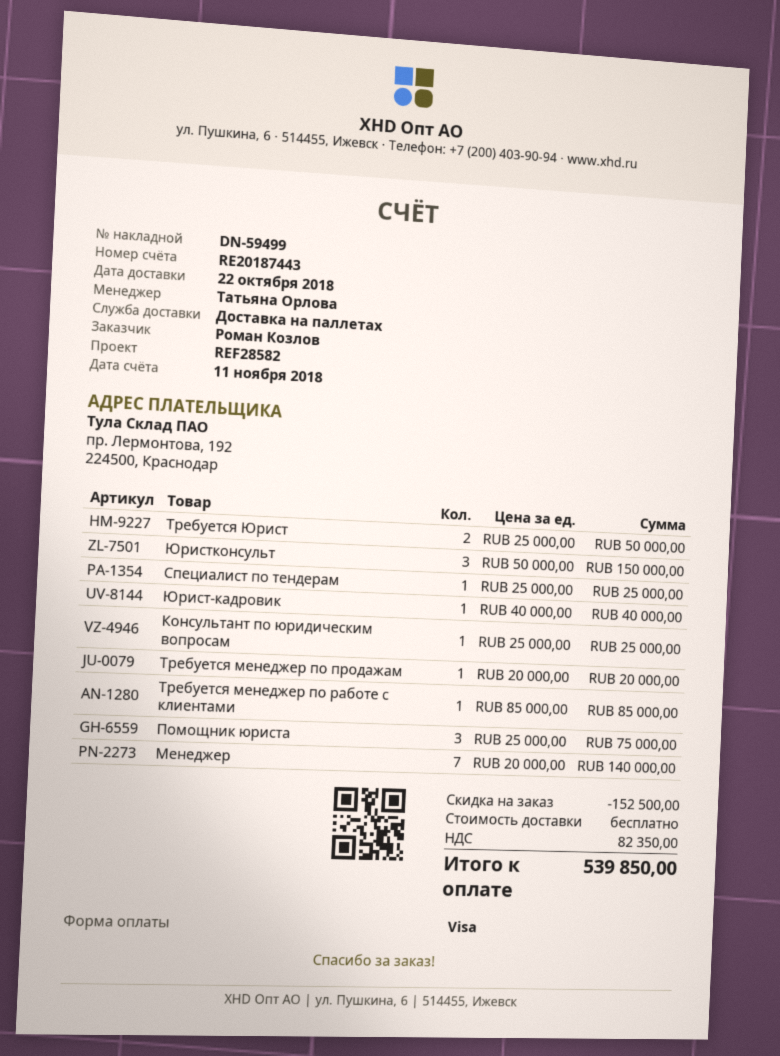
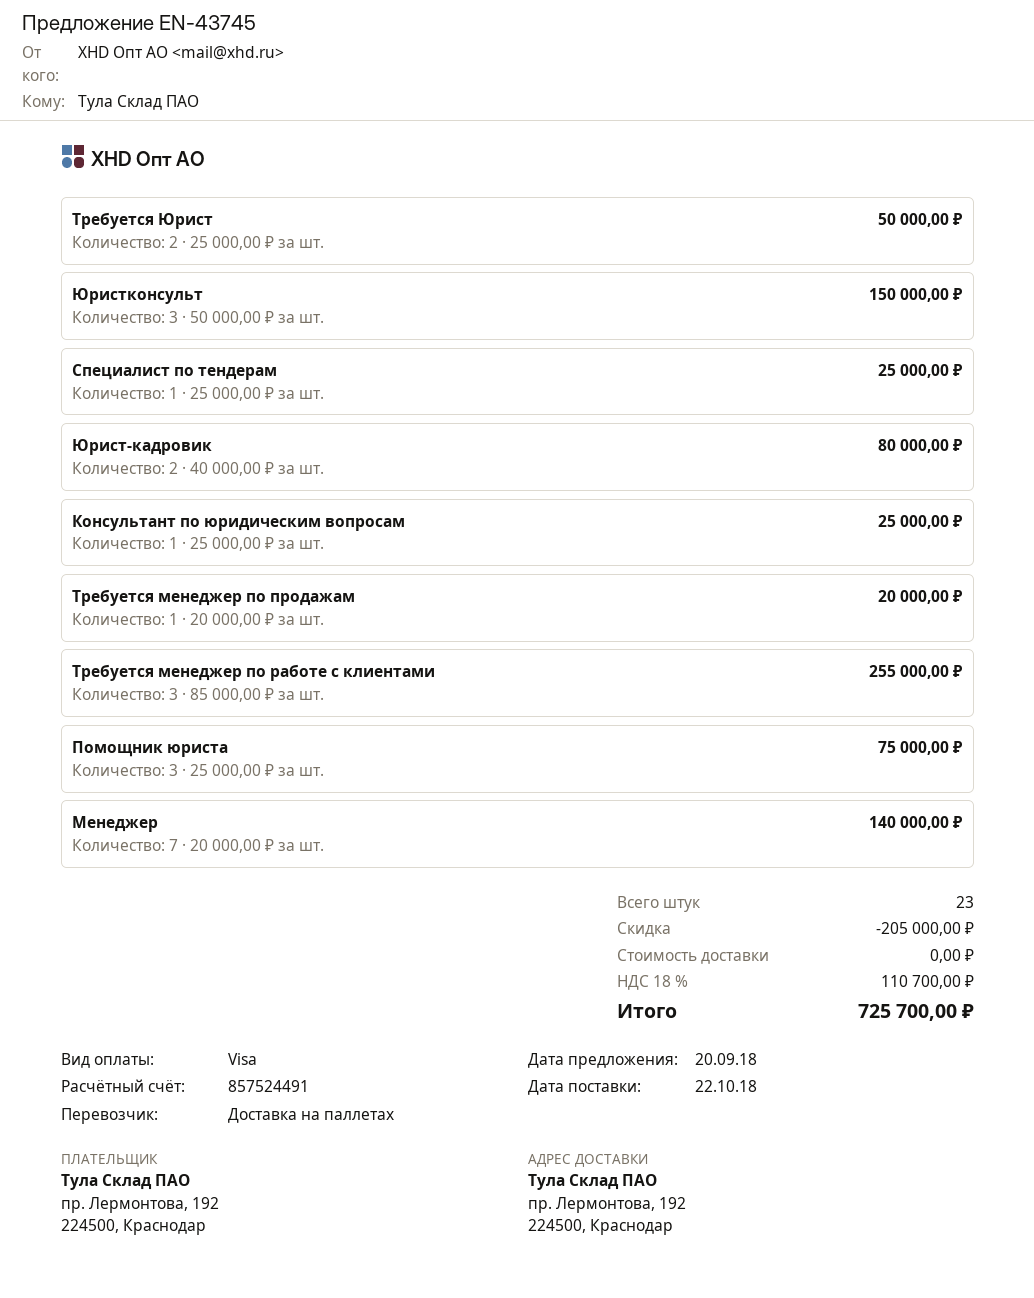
Юрист-кадровик: 1 x 40000.00 = 40000.00 -> 2 x 40000.00 = 80000.00
Требуется менеджер по работе с клиентами: 1 x 85000.00 = 85000.00 -> 3 x 85000.00 = 255000.00
discount: 152500.00 -> 205000.00
tax: 82350.00 -> 110700.00
total: 539850.00 -> 725700.00

